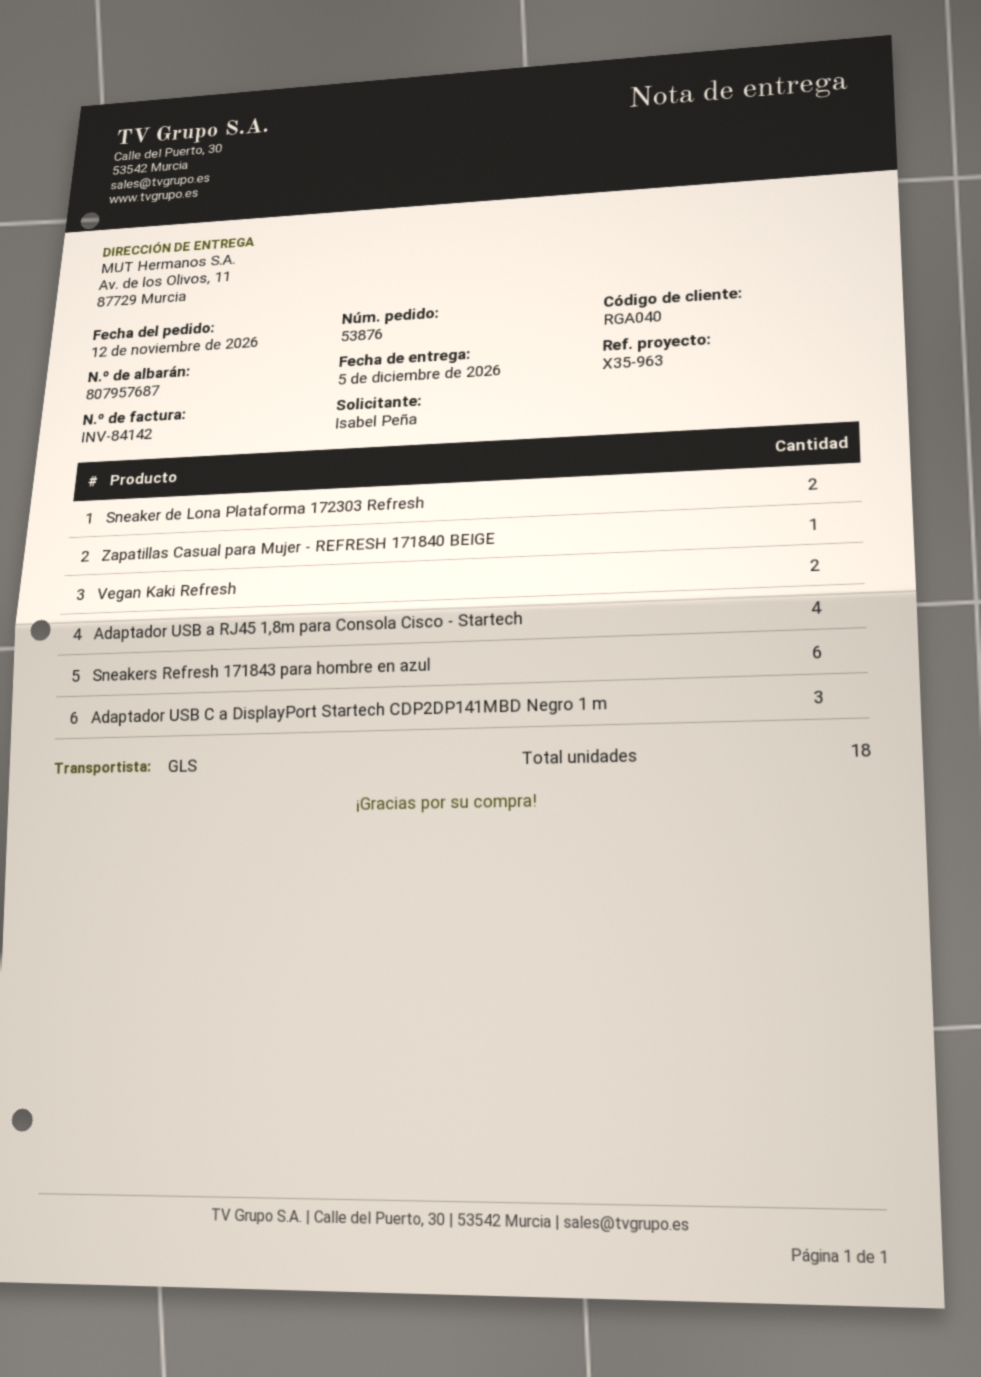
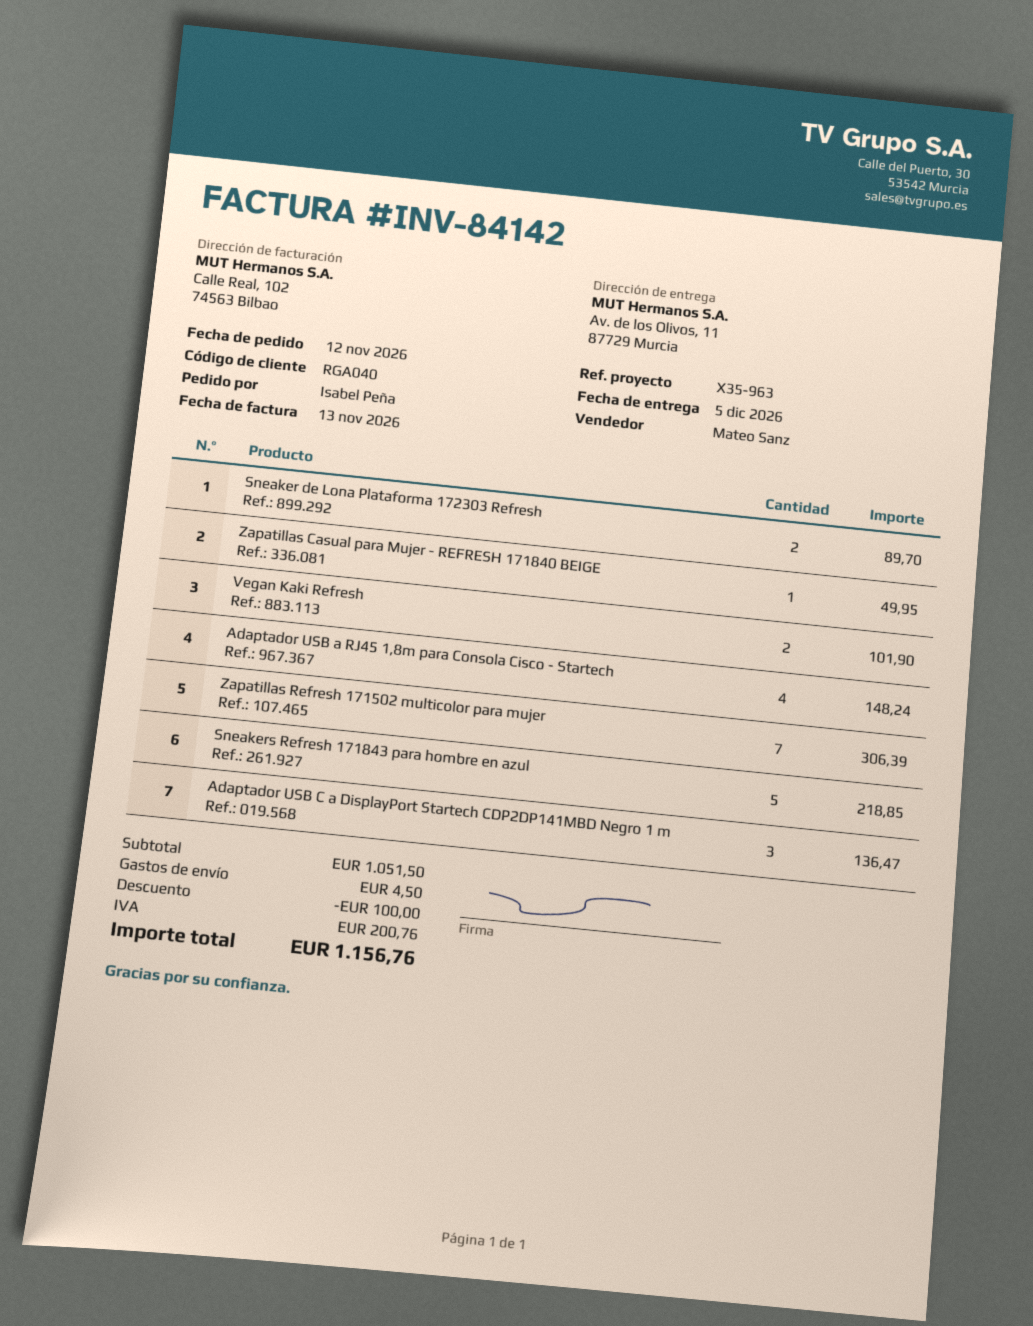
Sneakers Refresh 171843 para hombre en azul: 6 -> 5
Zapatillas Refresh 171502 multicolor para mujer: none -> 7

